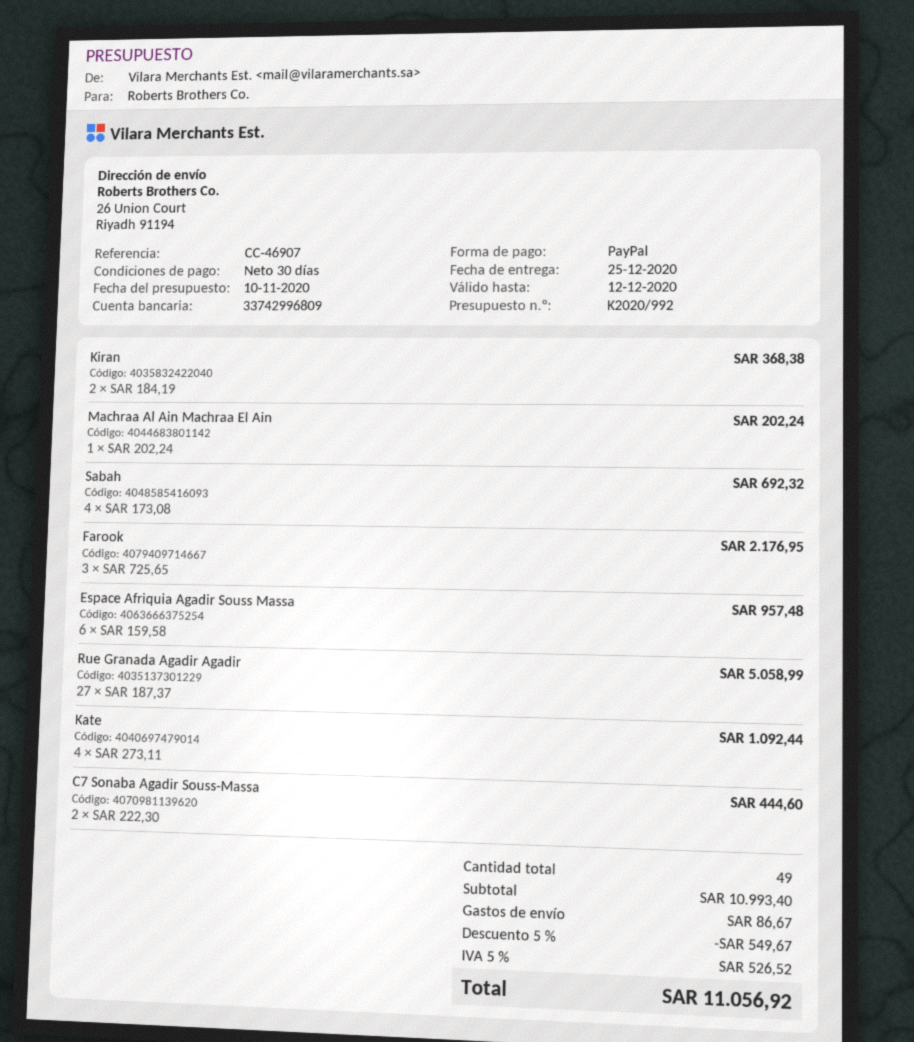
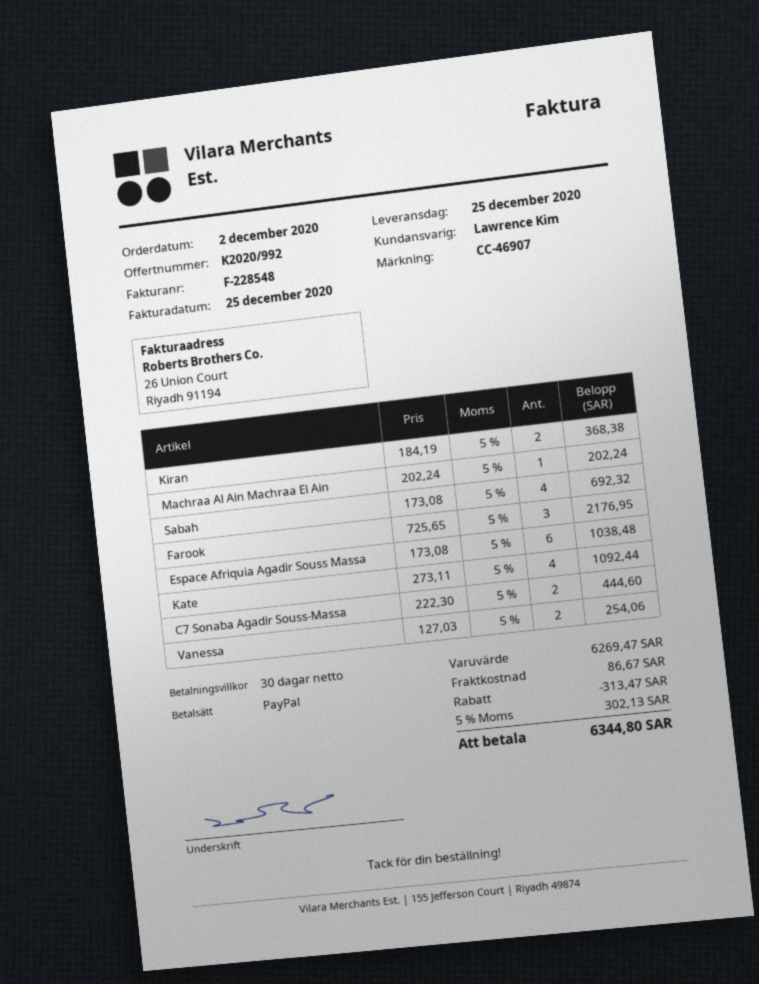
Espace Afriquia Agadir Souss Massa: 6 x 159.58 = 957.48 -> 6 x 173.08 = 1038.48
Rue Granada Agadir Agadir: 27 x 187.37 = 5058.99 -> none
Vanessa: none -> 2 x 127.03 = 254.06
subtotal: 10993.40 -> 6269.47
discount: 549.67 -> 313.47
tax: 5% = 526.52 -> 5% = 302.13
total: 11056.92 -> 6344.80

